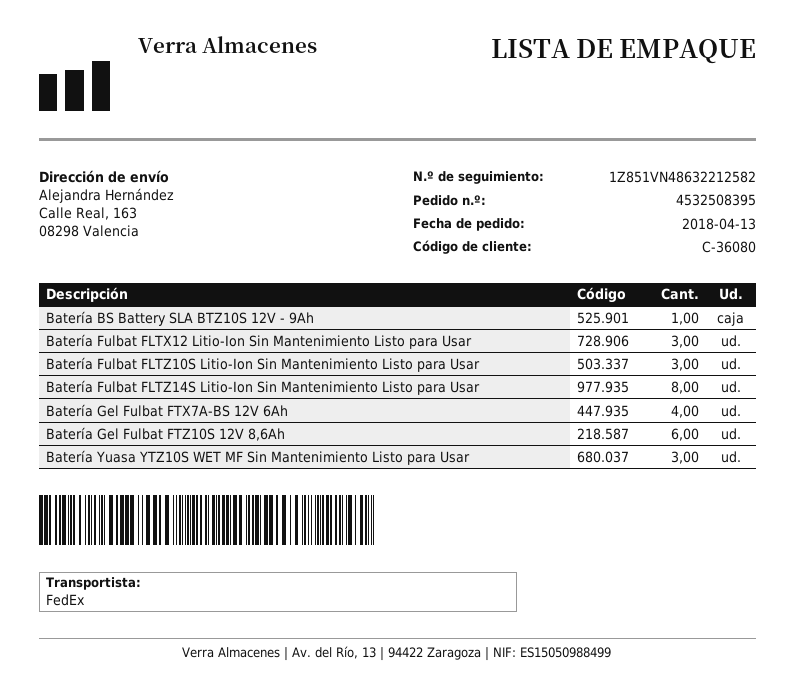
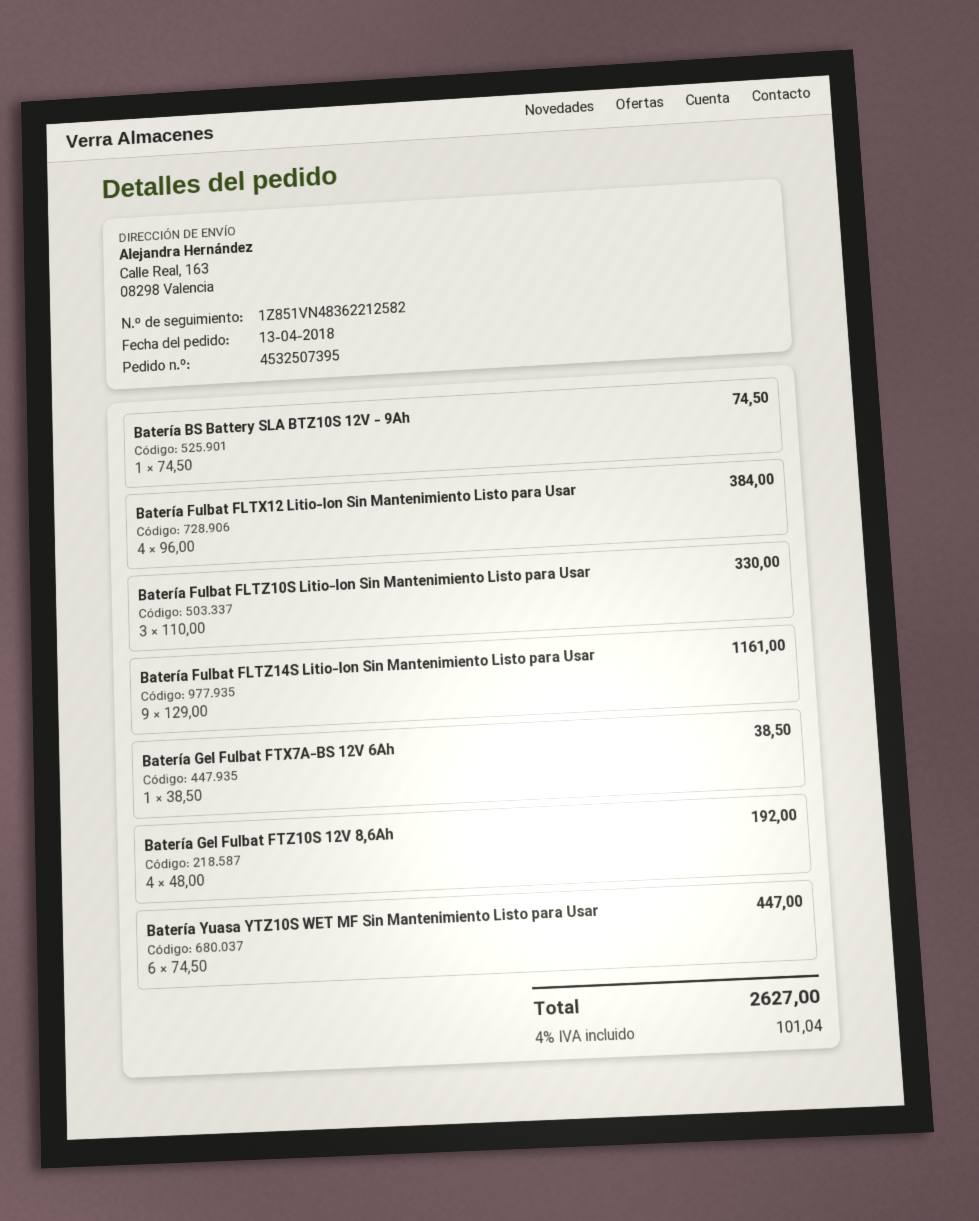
order number: 4532508395 -> 4532507395
tracking number: 1Z851VN48632212582 -> 1Z851VN48362212582
Batería Fulbat FLTX12 Litio-Ion Sin Mantenimiento Listo para Usar: 3 -> 4
Batería Fulbat FLTZ14S Litio-Ion Sin Mantenimiento Listo para Usar: 8 -> 9
Batería Gel Fulbat FTX7A-BS 12V 6Ah: 4 -> 1
Batería Gel Fulbat FTZ10S 12V 8,6Ah: 6 -> 4
Batería Yuasa YTZ10S WET MF Sin Mantenimiento Listo para Usar: 3 -> 6

